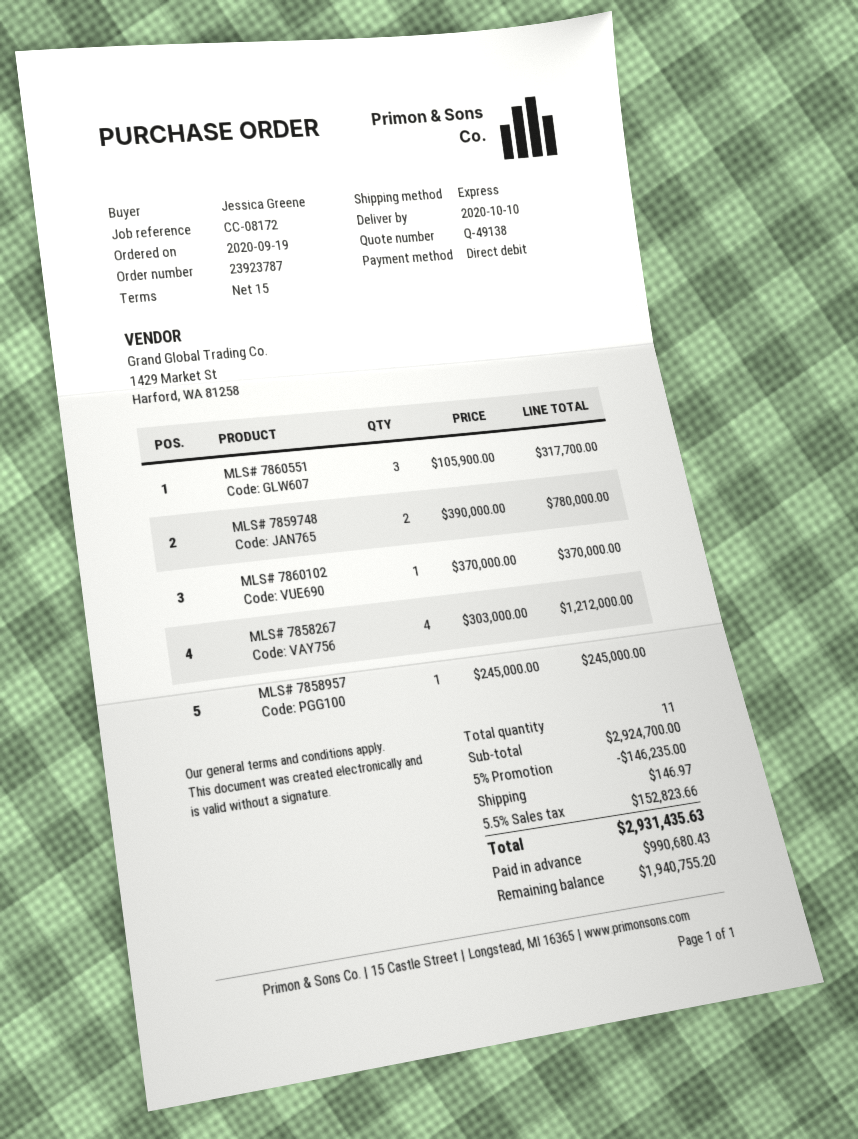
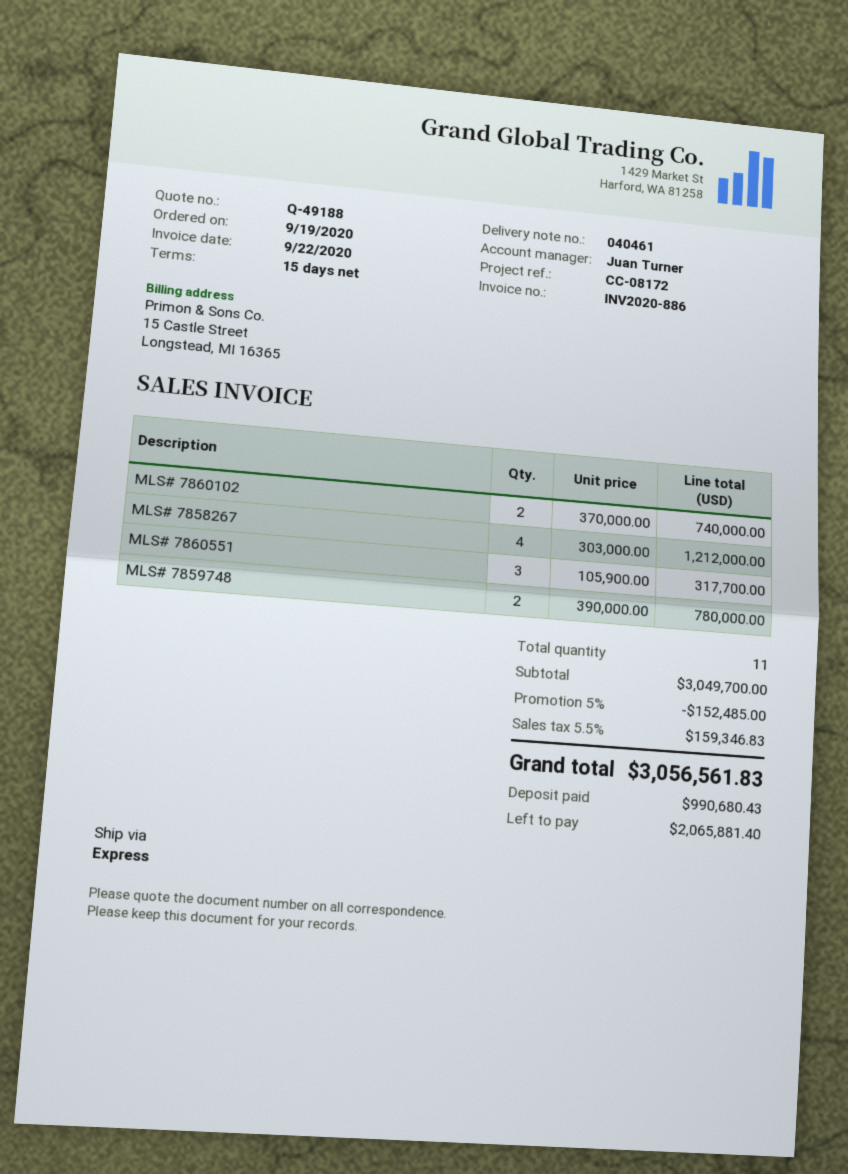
quote number: Q-49138 -> Q-49188
MLS# 7860102: 1 x 370000.00 = 370000.00 -> 2 x 370000.00 = 740000.00
MLS# 7858957: 1 x 245000.00 = 245000.00 -> none
subtotal: 2924700.00 -> 3049700.00
discount: 5% = 146235.00 -> 5% = 152485.00
shipping: 146.97 -> none
tax: 5.5% = 152823.66 -> 5.5% = 159346.83
total: 2931435.63 -> 3056561.83
balance: 1940755.20 -> 2065881.40

